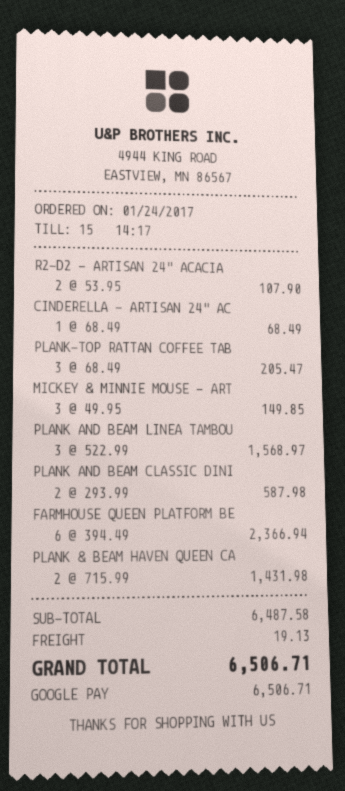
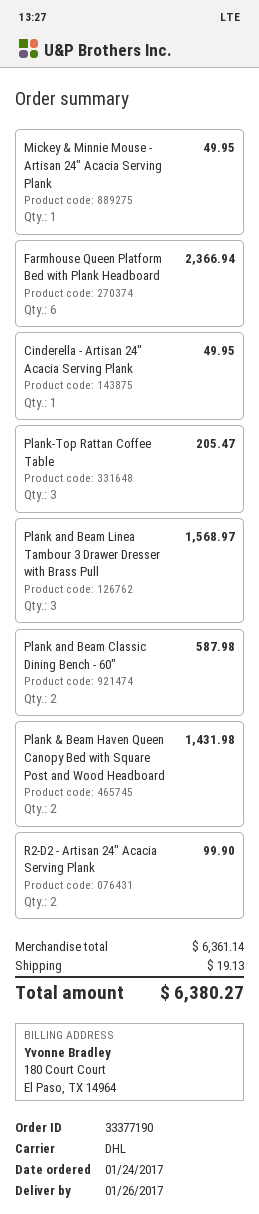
R2-D2 - ARTISAN 24" ACACIA: 2 for 107.90 -> 2 for 99.90
CINDERELLA - ARTISAN 24" AC: 1 for 68.49 -> 1 for 49.95
MICKEY & MINNIE MOUSE - ART: 3 for 149.85 -> 1 for 49.95
subtotal: 6487.58 -> 6361.14
total: 6506.71 -> 6380.27

